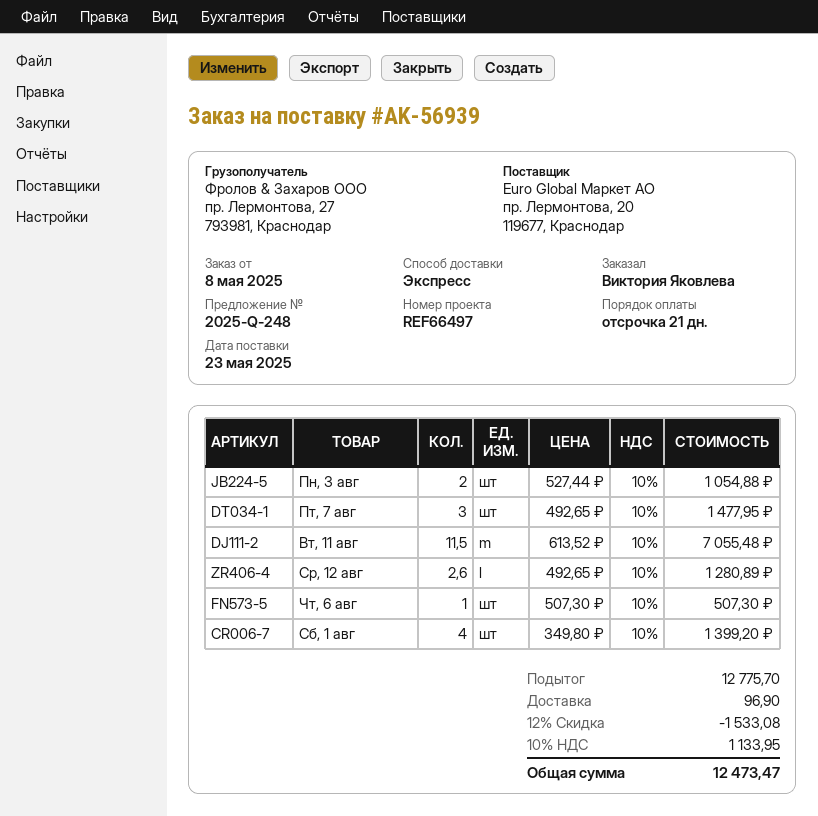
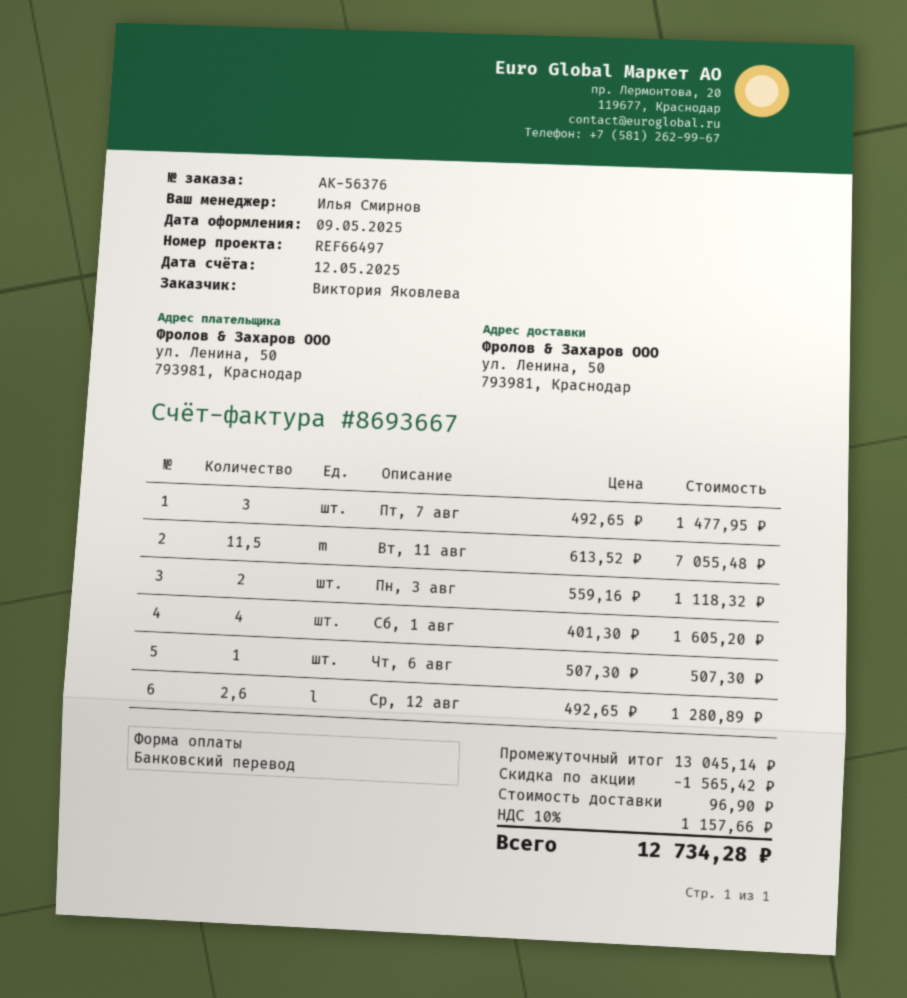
order number: AK-56939 -> AK-56376
order date: 2025-05-08 -> 2025-05-09
ship to: пр. Лермонтова, 27, 793981, Краснодар -> ул. Ленина, 50, 793981, Краснодар
Пн, 3 авг: 2 x 527.44 = 1054.88 -> 2 x 559.16 = 1118.32
Сб, 1 авг: 4 x 349.80 = 1399.20 -> 4 x 401.30 = 1605.20
subtotal: 12775.70 -> 13045.14
discount: 1533.08 -> 1565.42
tax: 10% = 1133.95 -> 10% = 1157.66
total: 12473.47 -> 12734.28

